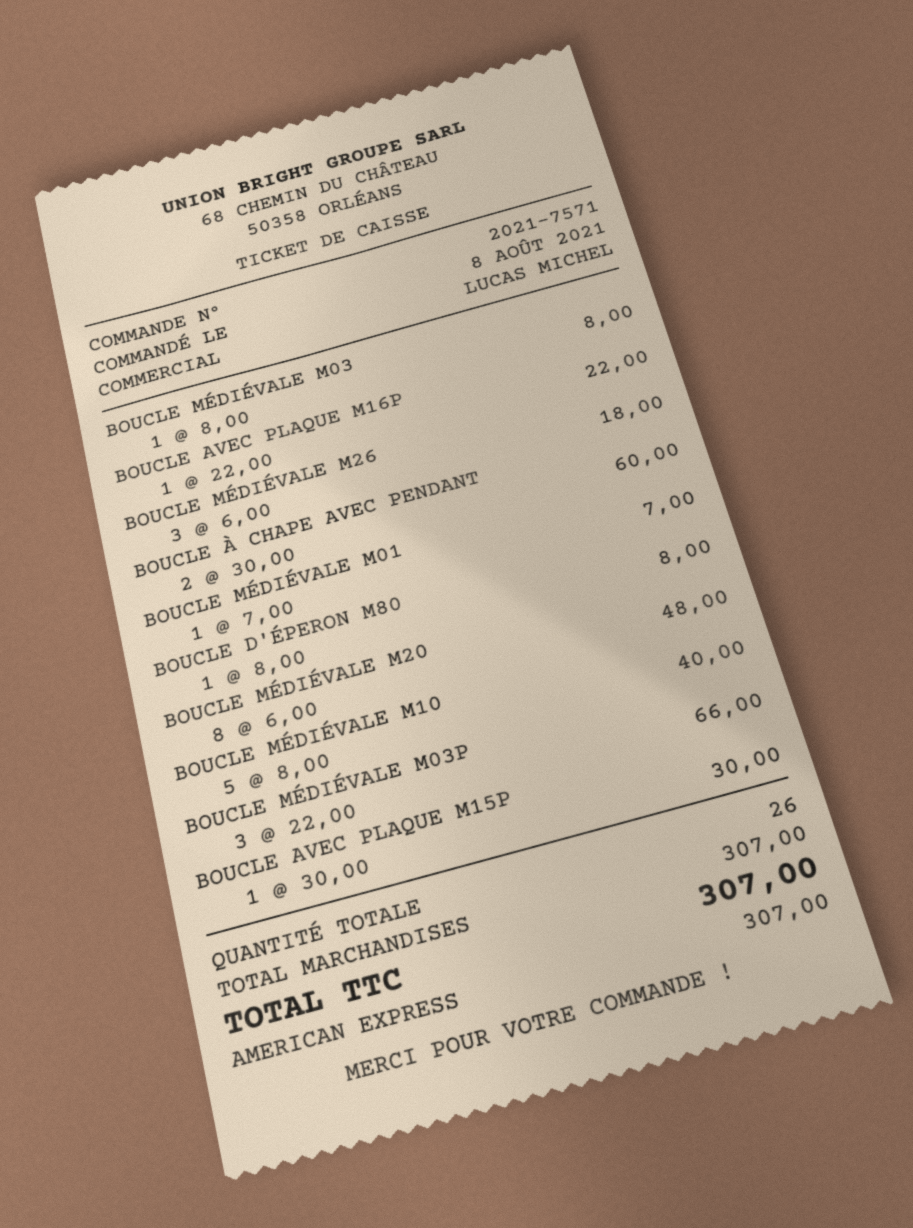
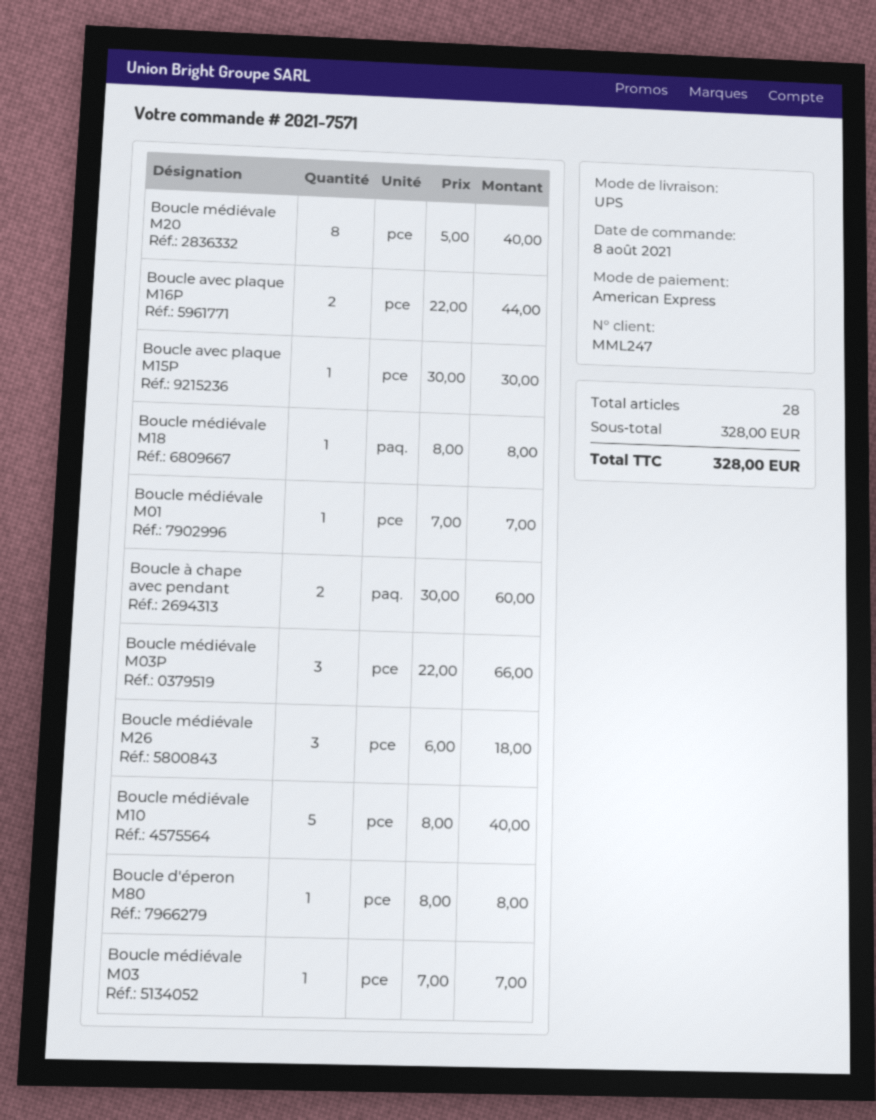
BOUCLE MÉDIÉVALE M03: 1 x 8.00 = 8.00 -> 1 x 7.00 = 7.00
BOUCLE AVEC PLAQUE M16P: 1 x 22.00 = 22.00 -> 2 x 22.00 = 44.00
BOUCLE MÉDIÉVALE M20: 8 x 6.00 = 48.00 -> 8 x 5.00 = 40.00
Boucle médiévale M18: none -> 1 x 8.00 = 8.00
total quantity: 26 -> 28
subtotal: 307.00 -> 328.00
total: 307.00 -> 328.00

